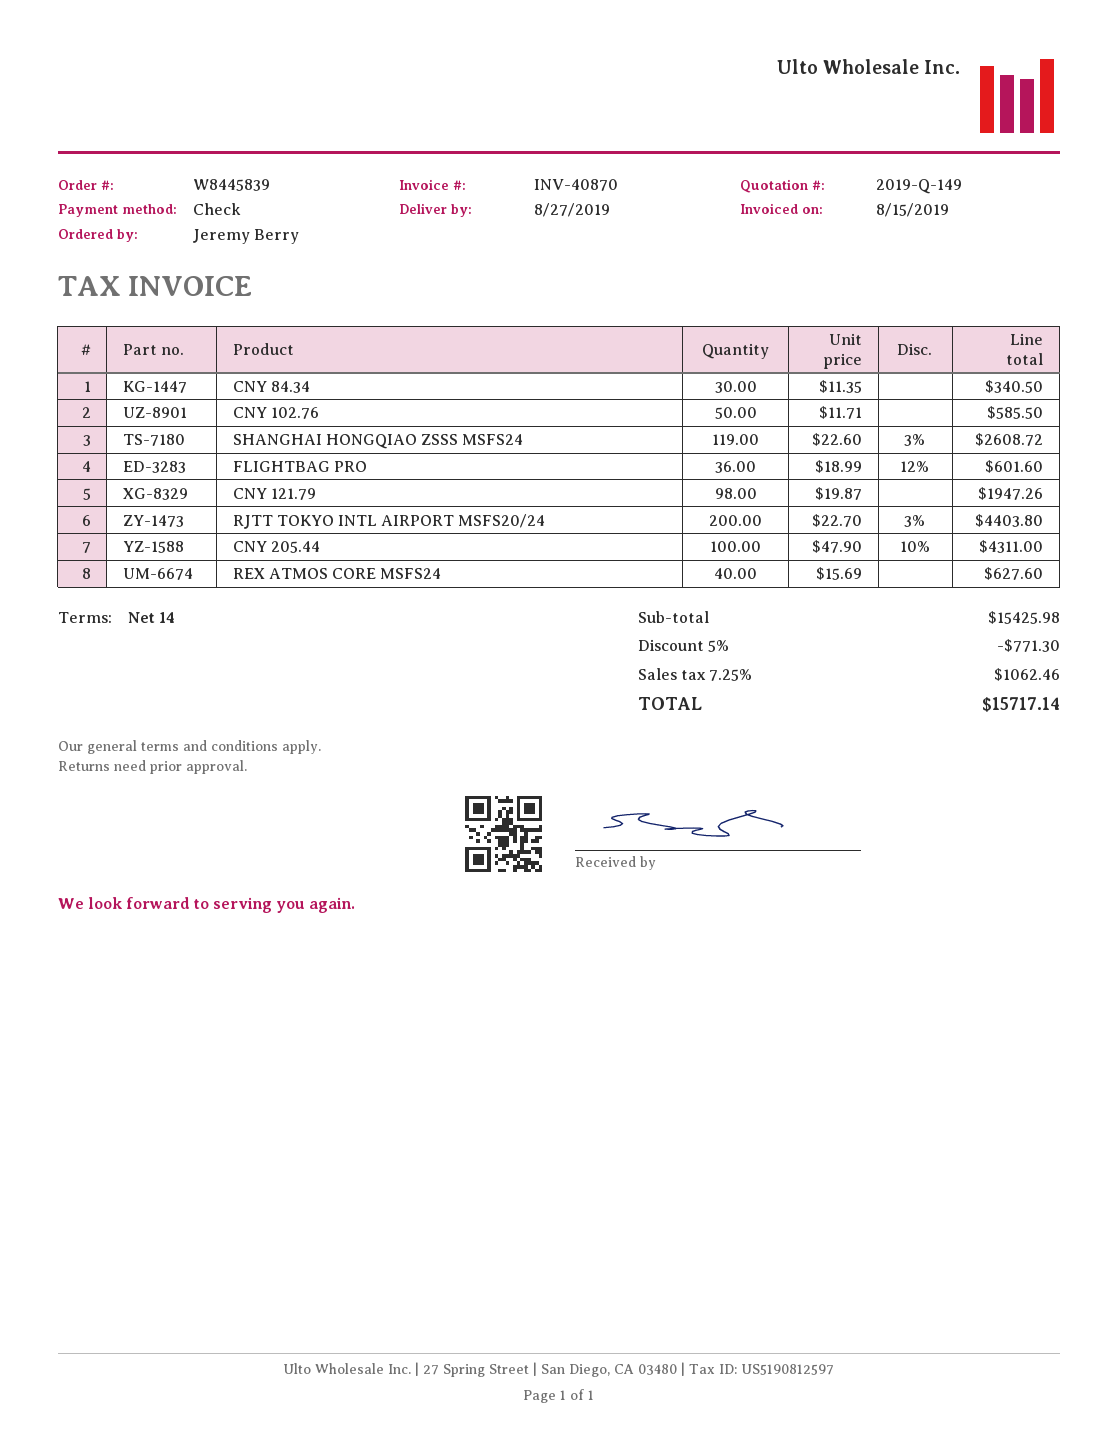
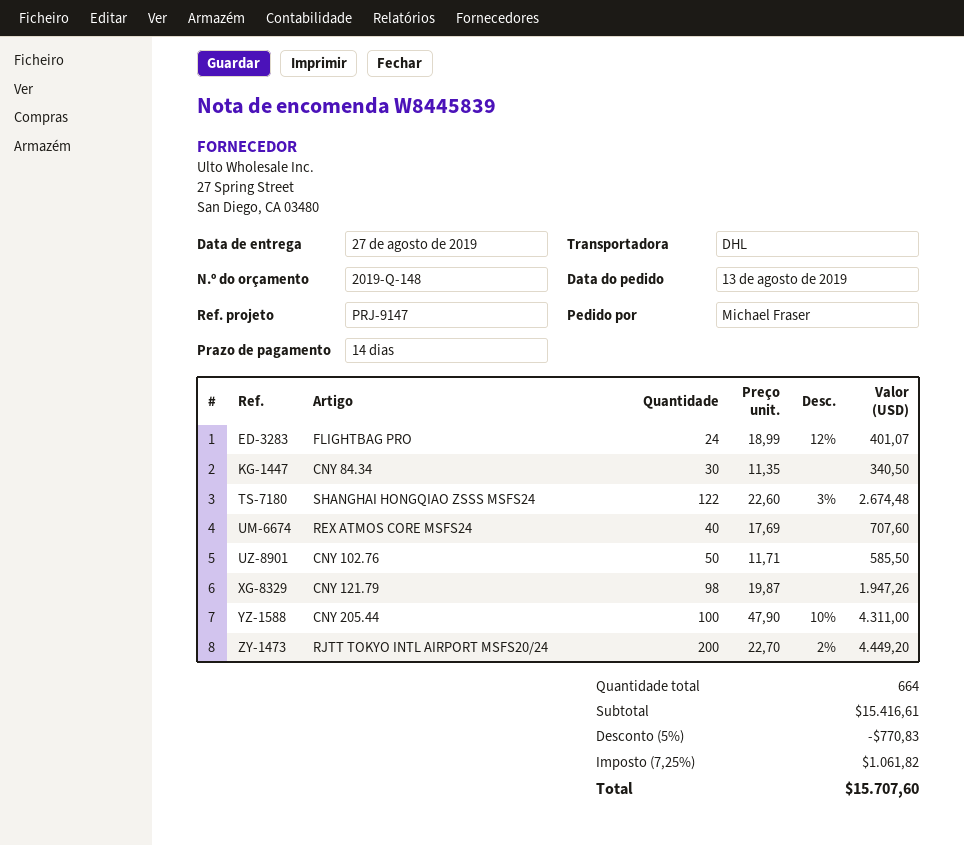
quote number: 2019-Q-149 -> 2019-Q-148
ordered by: Jeremy Berry -> Michael Fraser
SHANGHAI HONGQIAO ZSSS MSFS24: 119 x 22.60 - 3% = 2608.72 -> 122 x 22.60 - 3% = 2674.48
FLIGHTBAG PRO: 36 x 18.99 - 12% = 601.60 -> 24 x 18.99 - 12% = 401.07
RJTT TOKYO INTL AIRPORT MSFS20/24: 200 x 22.70 - 3% = 4403.80 -> 200 x 22.70 - 2% = 4449.20
REX ATMOS CORE MSFS24: 40 x 15.69 = 627.60 -> 40 x 17.69 = 707.60
subtotal: 15425.98 -> 15416.61
discount: 5% = 771.30 -> 5% = 770.83
tax: 7.25% = 1062.46 -> 7.25% = 1061.82
total: 15717.14 -> 15707.60

